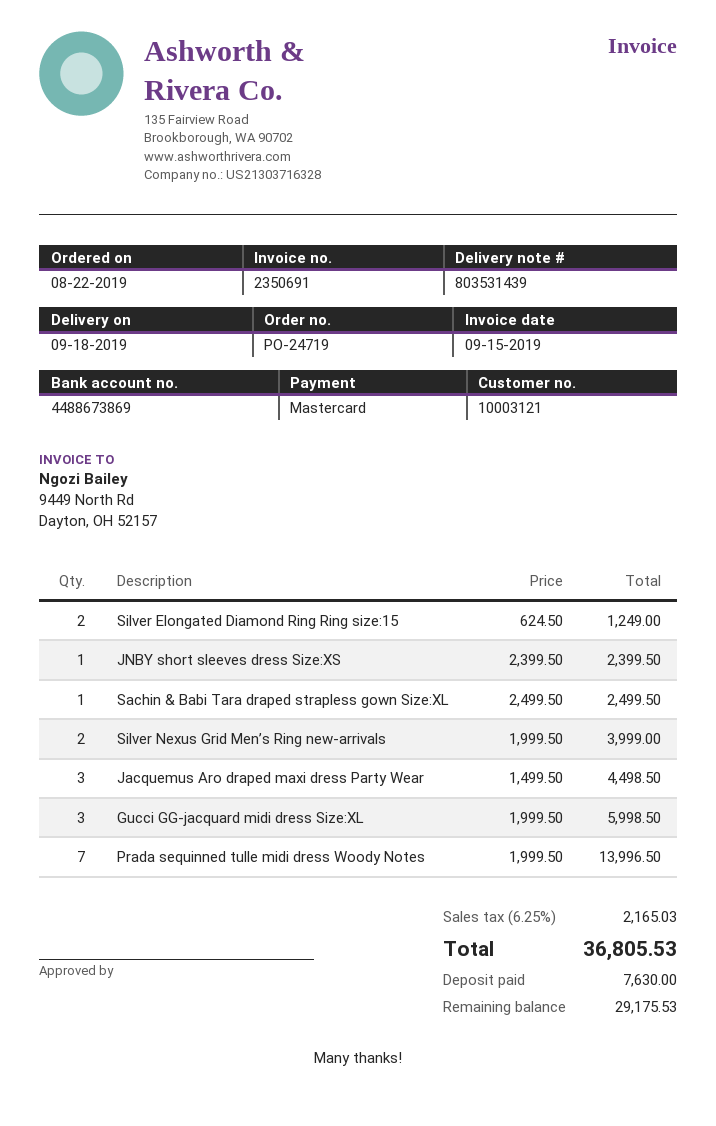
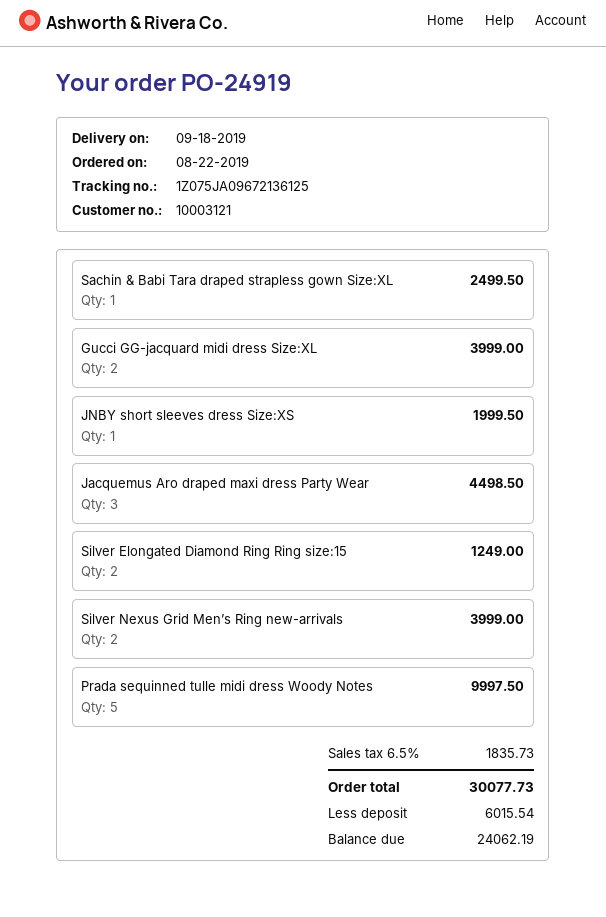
order number: PO-24719 -> PO-24919
JNBY short sleeves dress Size:XS: 1 for 2399.50 -> 1 for 1999.50
Gucci GG-jacquard midi dress Size:XL: 3 for 5998.50 -> 2 for 3999.00
Prada sequinned tulle midi dress Woody Notes: 7 for 13996.50 -> 5 for 9997.50
tax: 6.25% = 2165.03 -> 6.5% = 1835.73
total: 36805.53 -> 30077.73
deposit: 7630.00 -> 6015.54
balance: 29175.53 -> 24062.19

